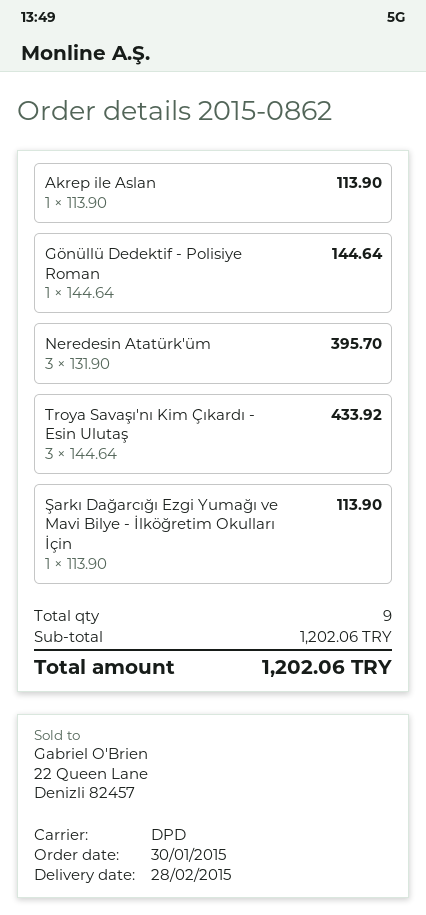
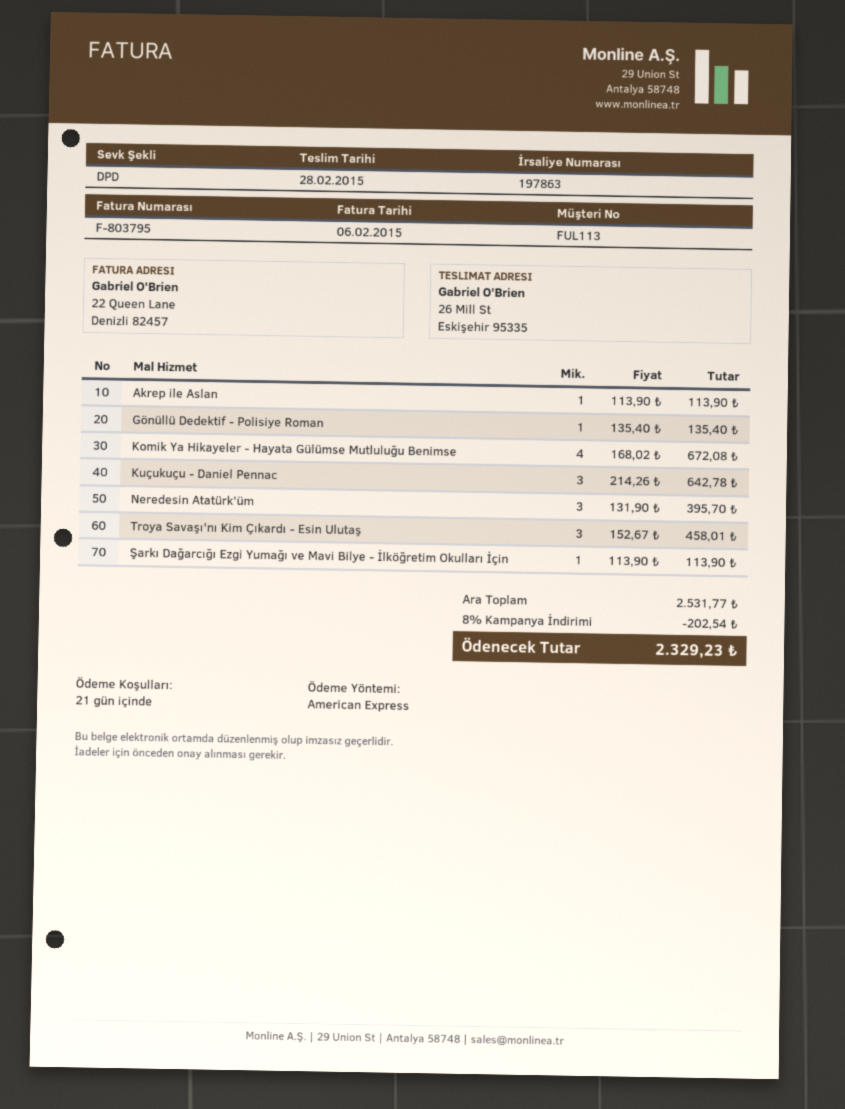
Gönüllü Dedektif - Polisiye Roman: 1 x 144.64 = 144.64 -> 1 x 135.40 = 135.40
Troya Savaşı'nı Kim Çıkardı - Esin Ulutaş: 3 x 144.64 = 433.92 -> 3 x 152.67 = 458.01
Komik Ya Hikayeler - Hayata Gülümse Mutluluğu Benimse: none -> 4 x 168.02 = 672.08
Kuçukuçu - Daniel Pennac: none -> 3 x 214.26 = 642.78
subtotal: 1202.06 -> 2531.77
discount: none -> 8% = 202.54
total: 1202.06 -> 2329.23

